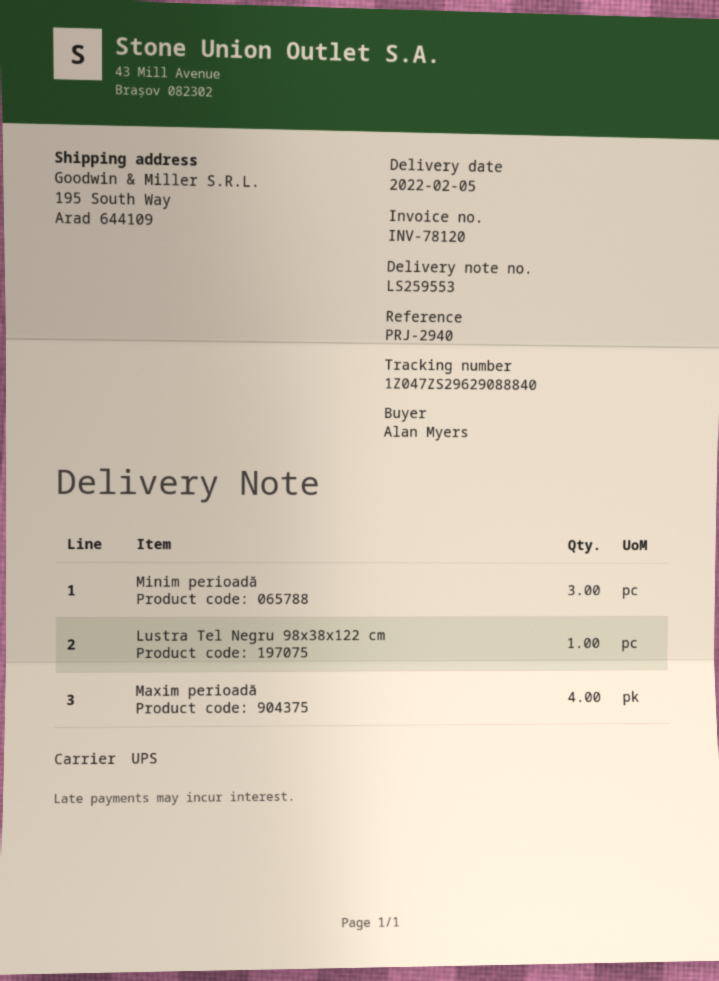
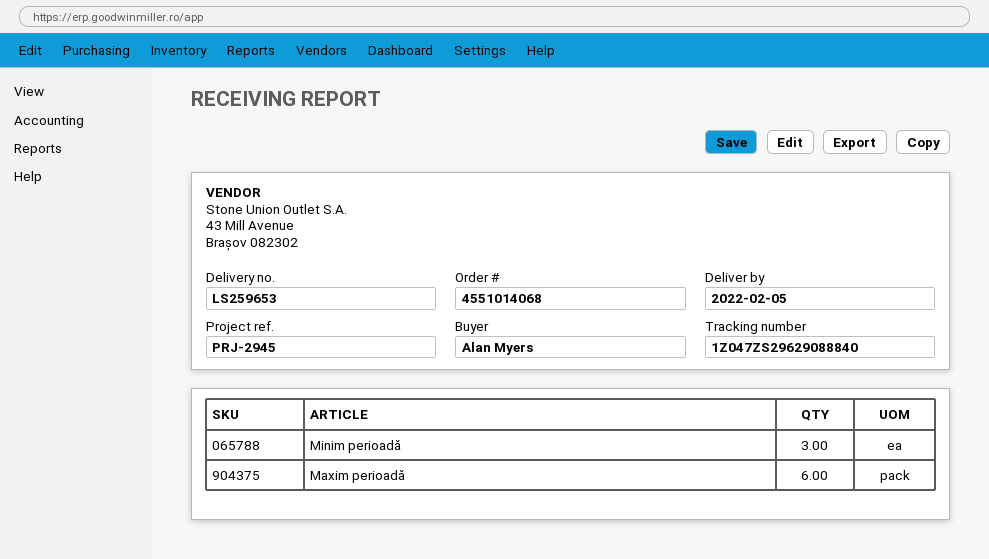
delivery note number: LS259553 -> LS259653
reference: PRJ-2940 -> PRJ-2945
Lustra Tel Negru 98x38x122 cm: 1 -> none
Maxim perioadă: 4 -> 6

